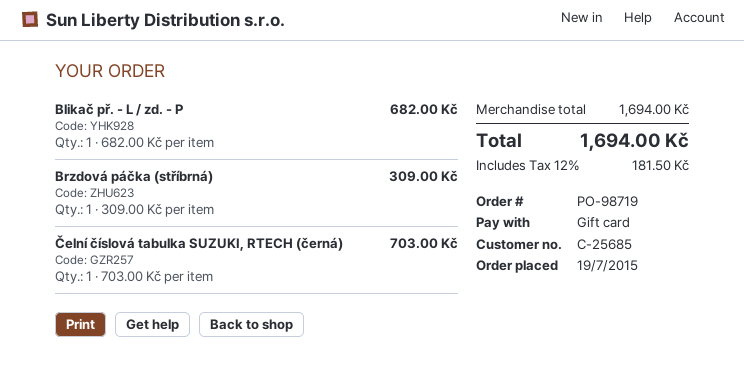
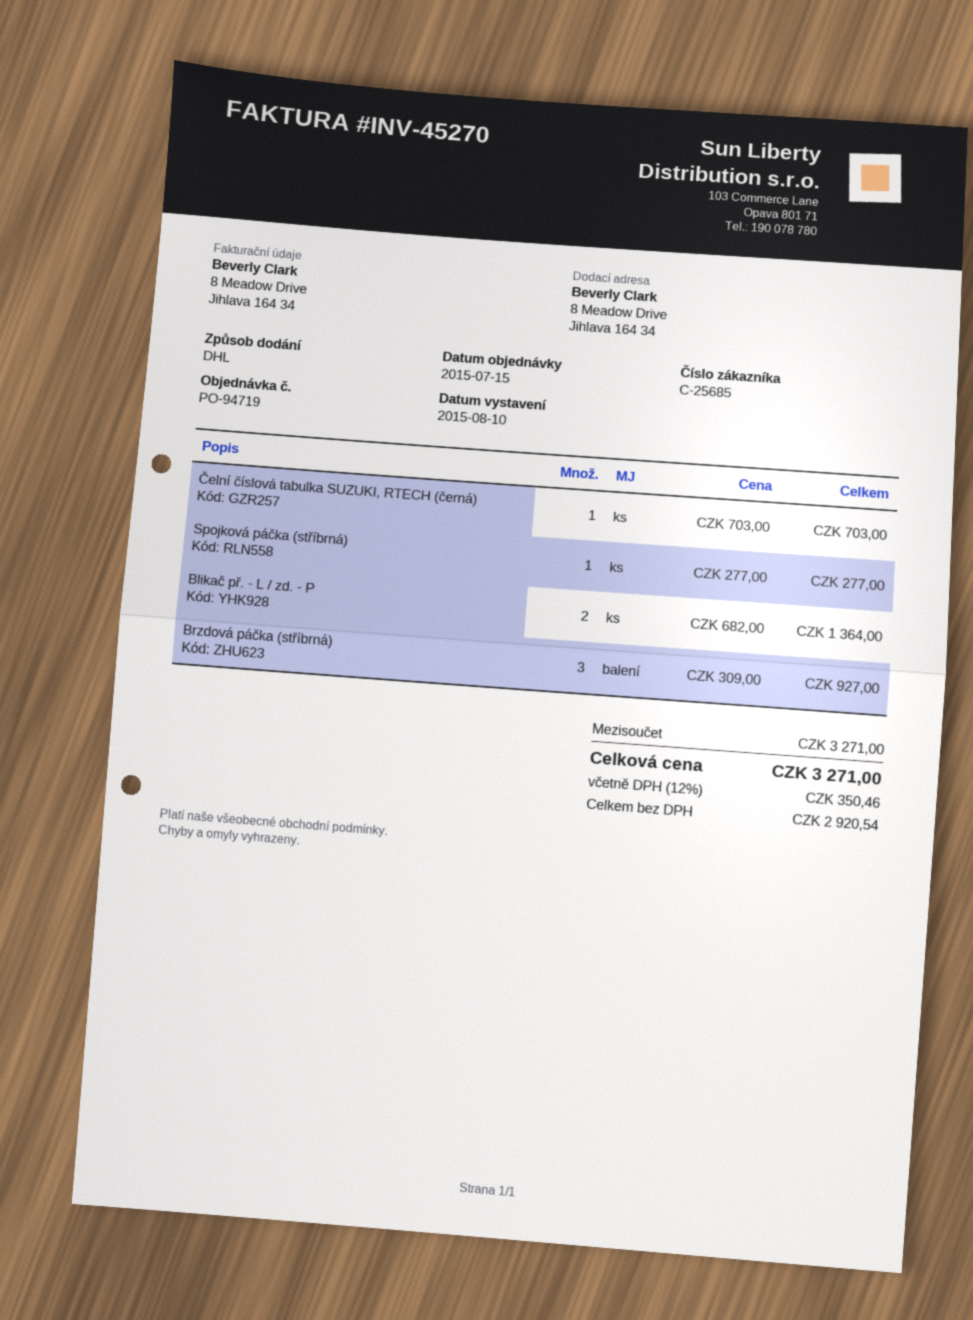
order number: PO-98719 -> PO-94719
order date: 2015-07-19 -> 2015-07-15
Blikač př. - L / zd. - P: 1 x 682.00 = 682.00 -> 2 x 682.00 = 1364.00
Brzdová páčka (stříbrná): 1 x 309.00 = 309.00 -> 3 x 309.00 = 927.00
Spojková páčka (stříbrná): none -> 1 x 277.00 = 277.00
subtotal: 1694.00 -> 3271.00
tax: 12% = 181.50 -> 12% = 350.46
total: 1694.00 -> 3271.00

